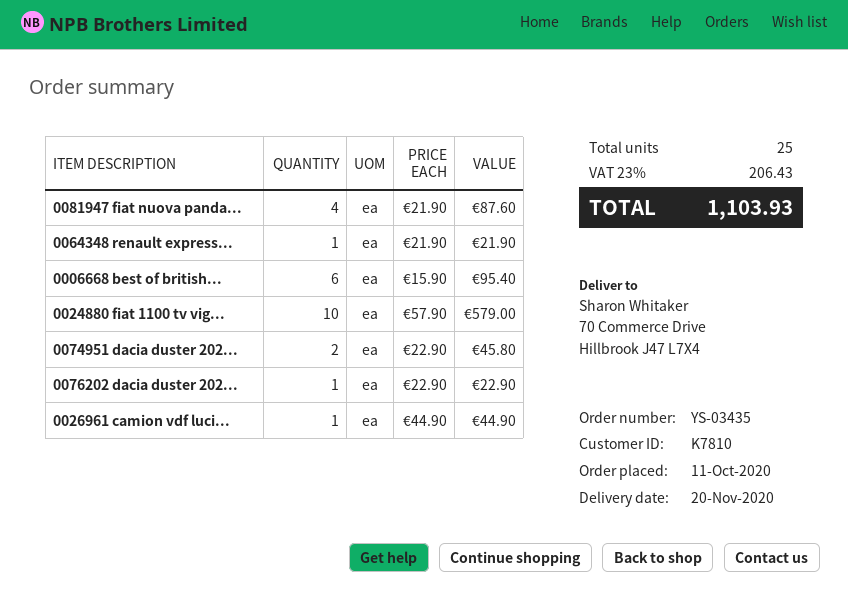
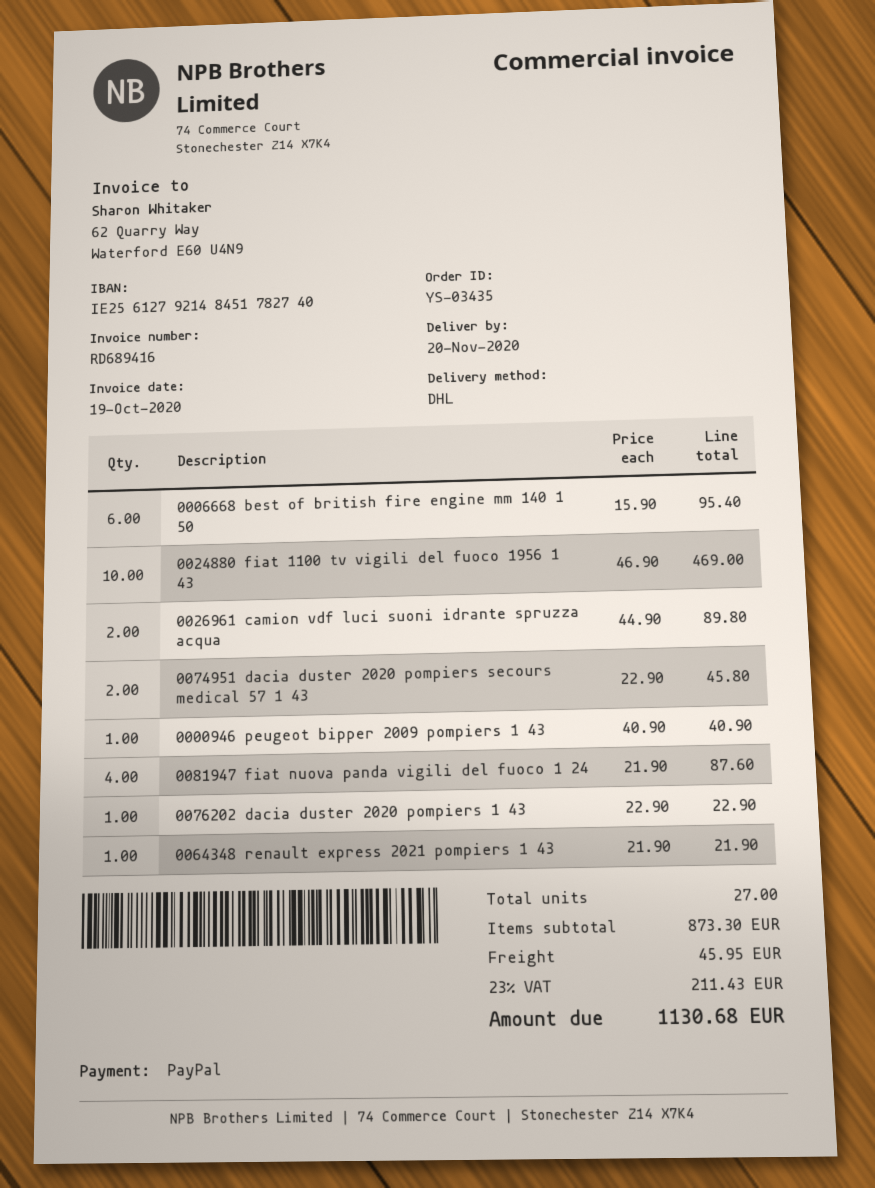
0024880 fiat 1100 tv vig...: 10 x 57.90 = 579.00 -> 10 x 46.90 = 469.00
0026961 camion vdf luci...: 1 x 44.90 = 44.90 -> 2 x 44.90 = 89.80
0000946 peugeot bipper 2009 pompiers 1 43: none -> 1 x 40.90 = 40.90
total quantity: 25 -> 27
shipping: none -> 45.95
tax: 23% = 206.43 -> 23% = 211.43
total: 1103.93 -> 1130.68

